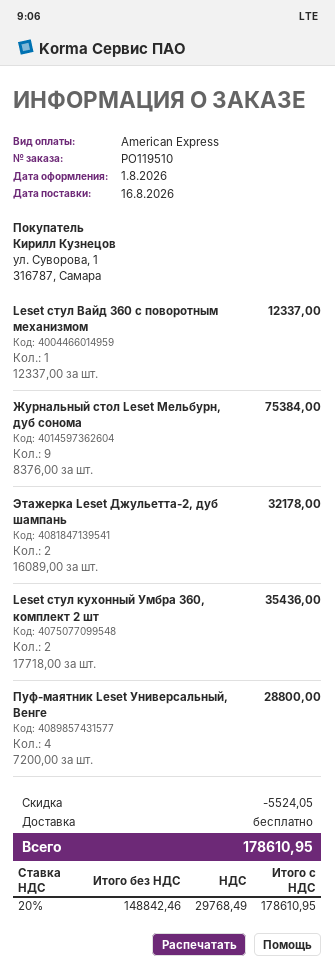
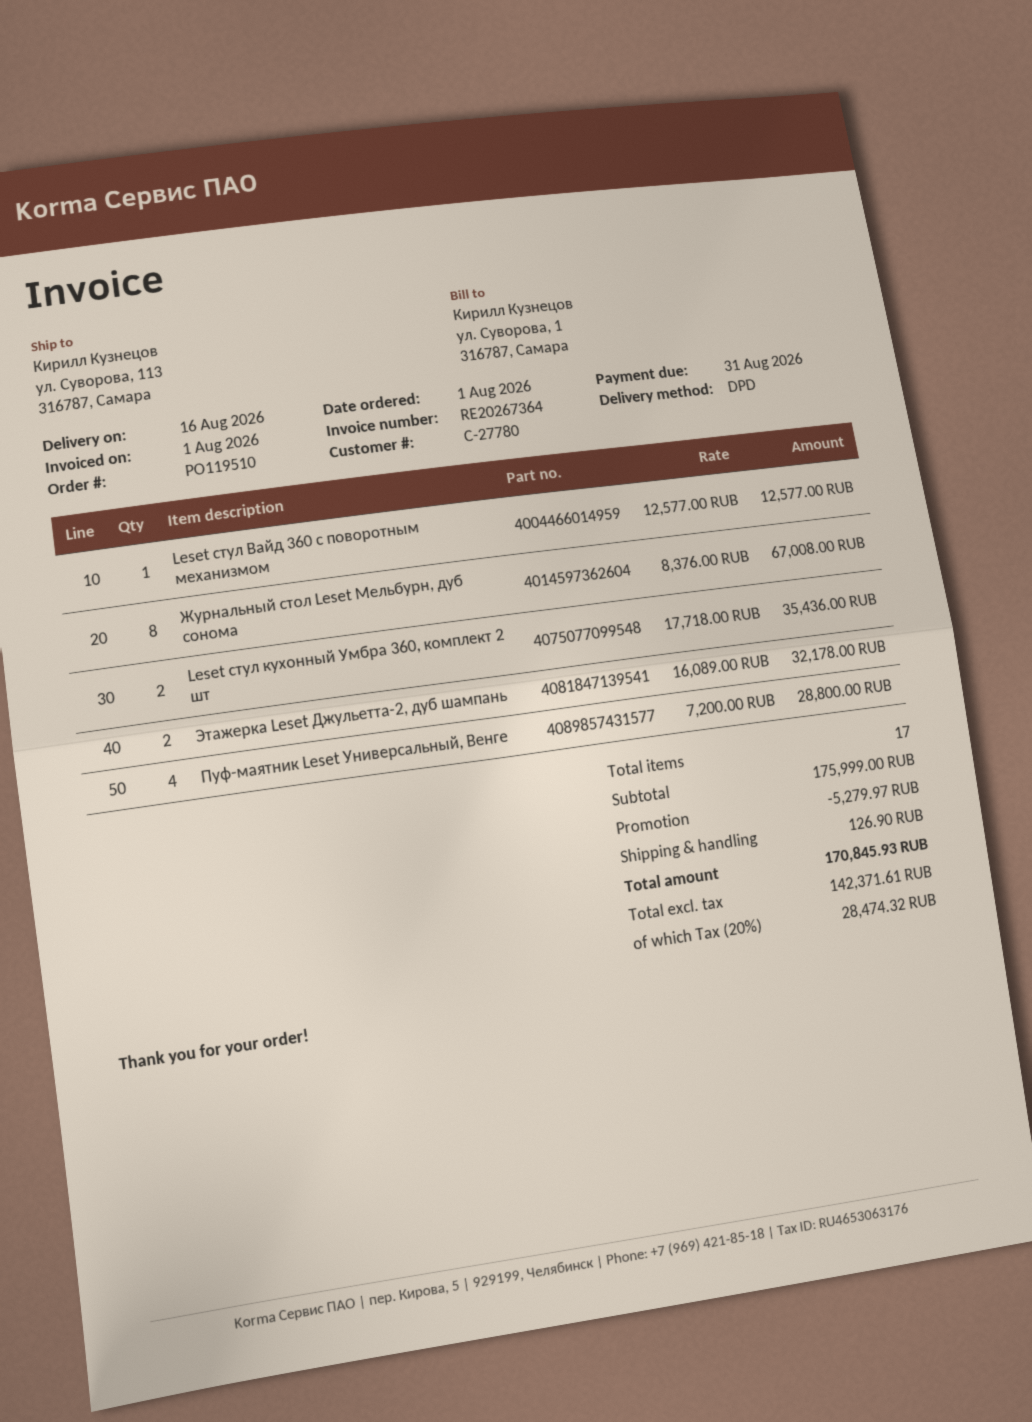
Leset стул Вайд 360 с поворотным механизмом: 1 x 12337.00 = 12337.00 -> 1 x 12577.00 = 12577.00
Журнальный стол Leset Мельбурн, дуб сонома: 9 x 8376.00 = 75384.00 -> 8 x 8376.00 = 67008.00
discount: 5524.05 -> 5279.97
shipping: 0.00 -> 126.90
net: 148842.46 -> 142371.61
tax: 20% = 29768.49 -> 20% = 28474.32
total: 178610.95 -> 170845.93

